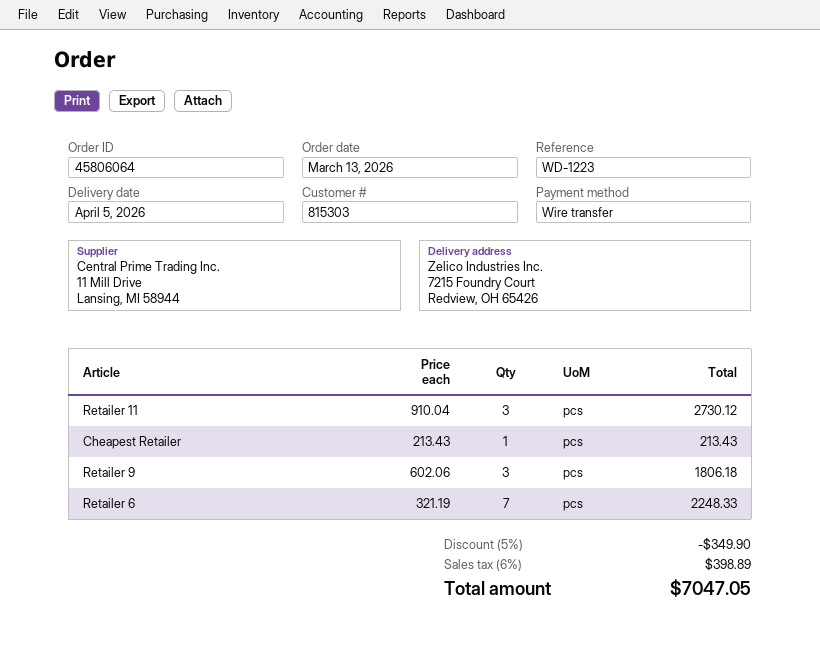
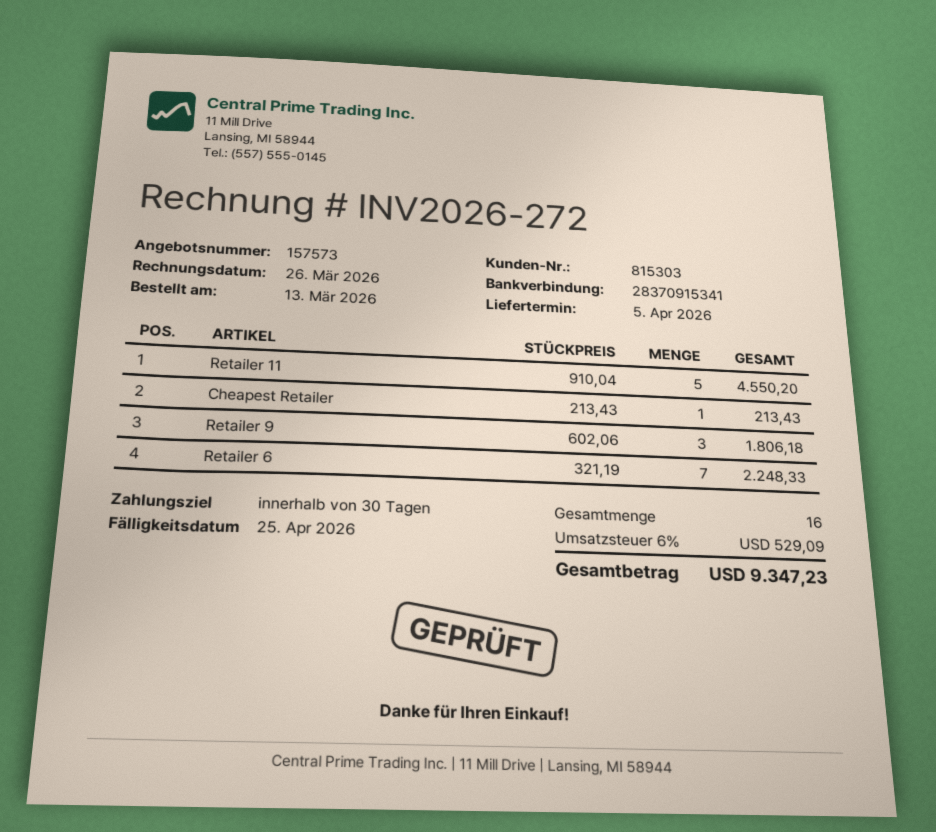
Retailer 11: 3 x 910.04 = 2730.12 -> 5 x 910.04 = 4550.20
discount: 5% = 349.90 -> none
tax: 6% = 398.89 -> 6% = 529.09
total: 7047.05 -> 9347.23

